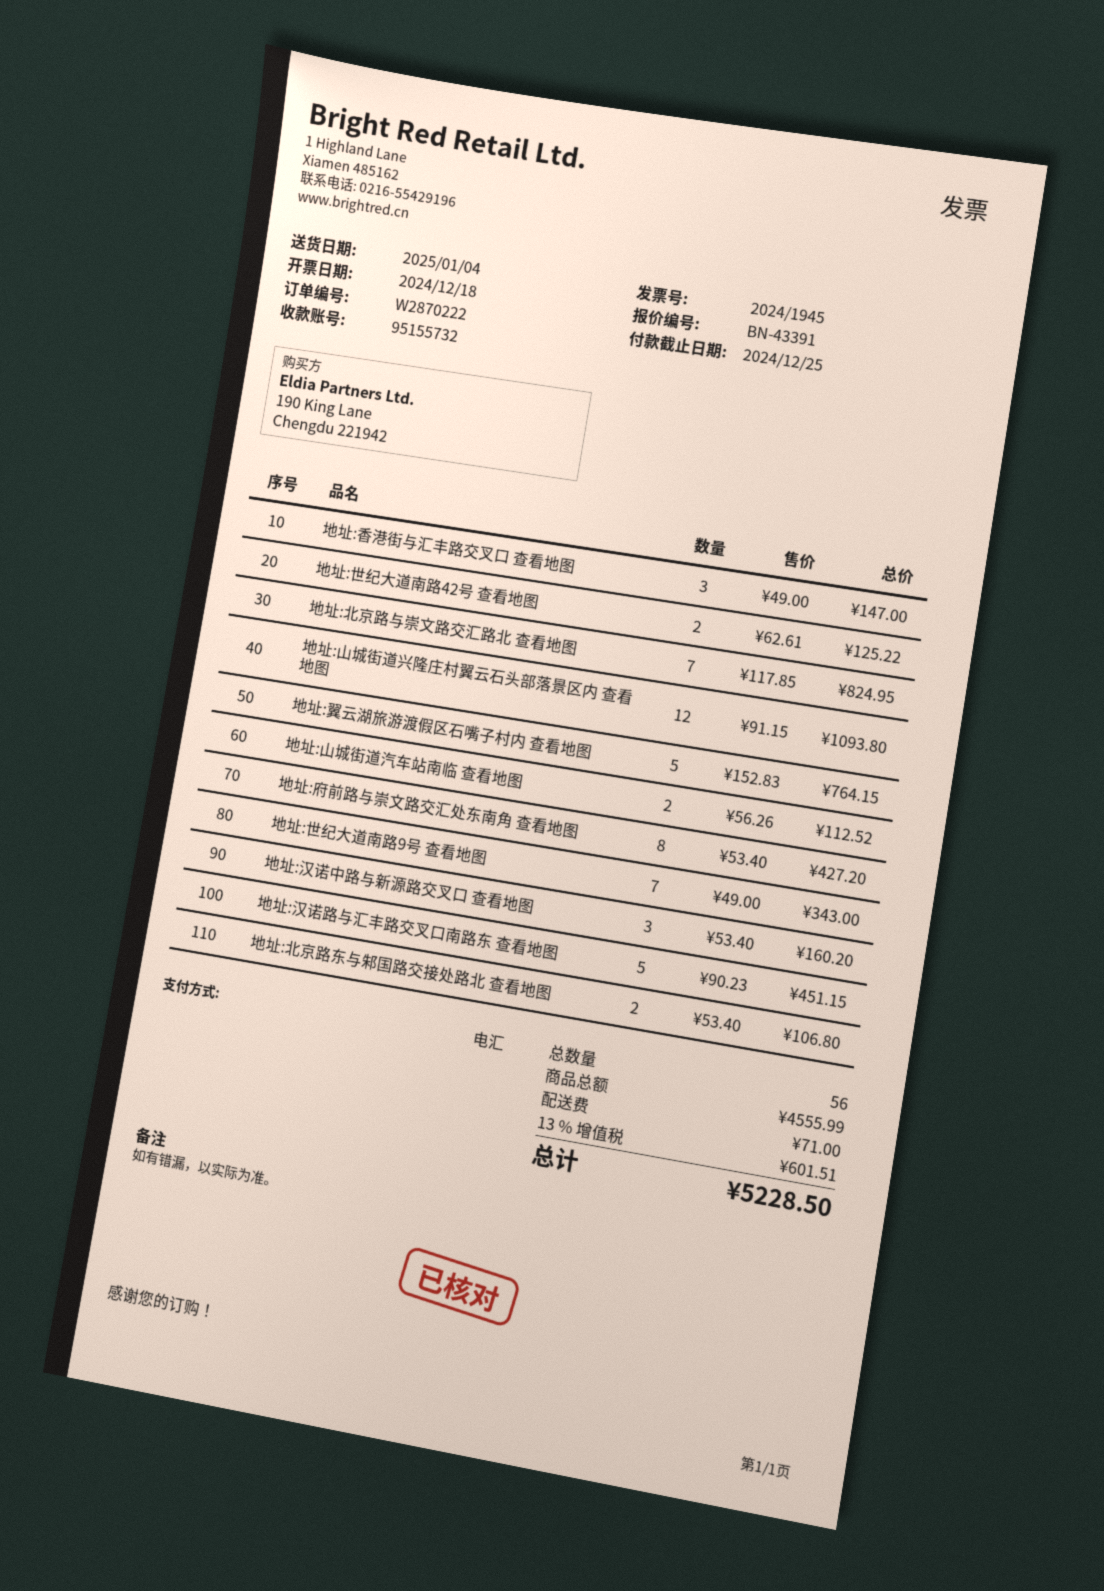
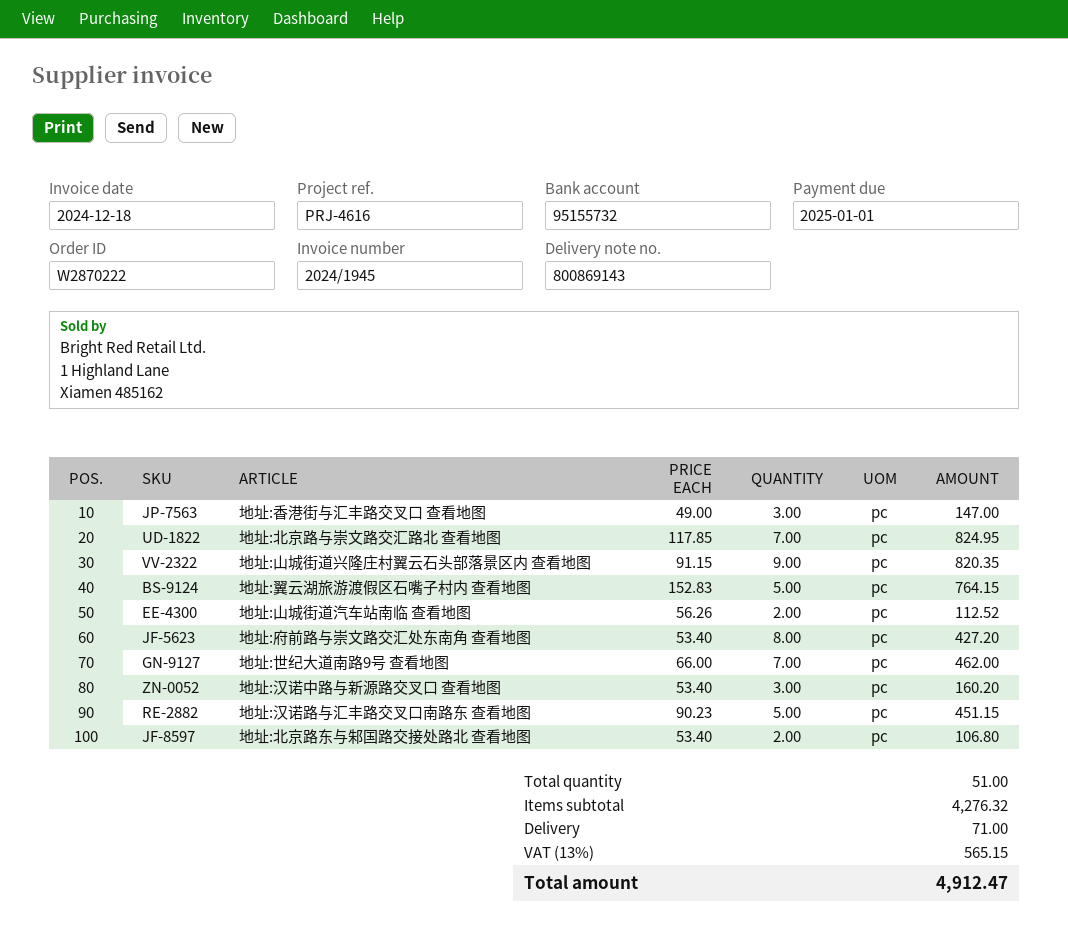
due date: 2024-12-25 -> 2025-01-01
地址:世纪大道南路42号 查看地图: 2 x 62.61 = 125.22 -> none
地址:山城街道兴隆庄村翼云石头部落景区内 查看地图: 12 x 91.15 = 1093.80 -> 9 x 91.15 = 820.35
地址:世纪大道南路9号 查看地图: 7 x 49.00 = 343.00 -> 7 x 66.00 = 462.00
total quantity: 56 -> 51
subtotal: 4555.99 -> 4276.32
tax: 13% = 601.51 -> 13% = 565.15
total: 5228.50 -> 4912.47

